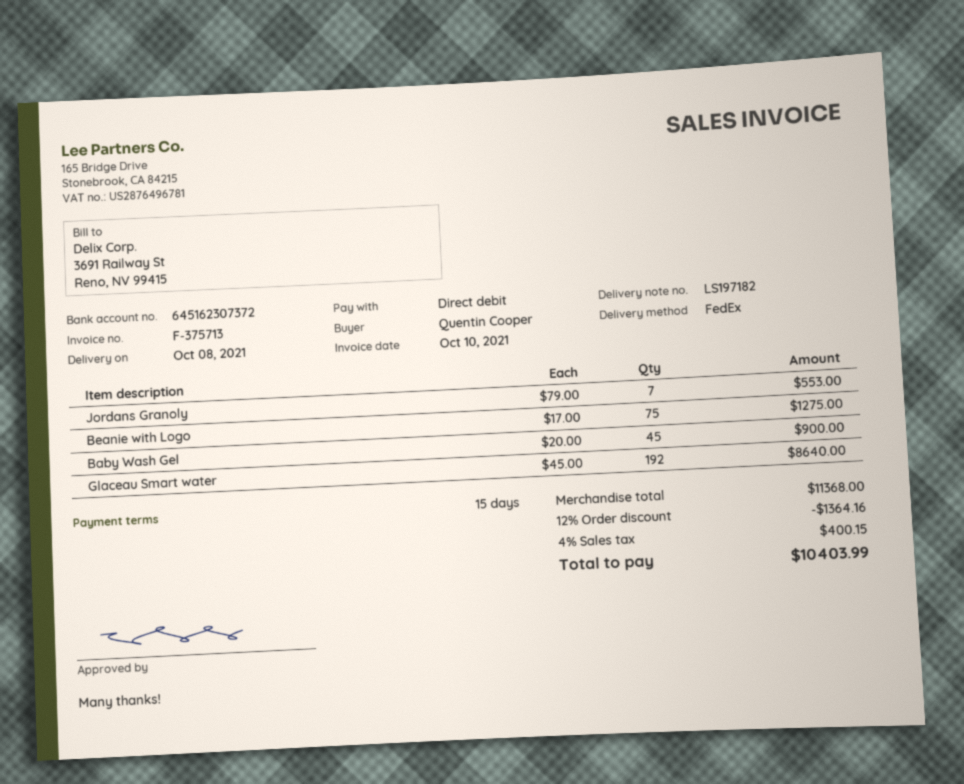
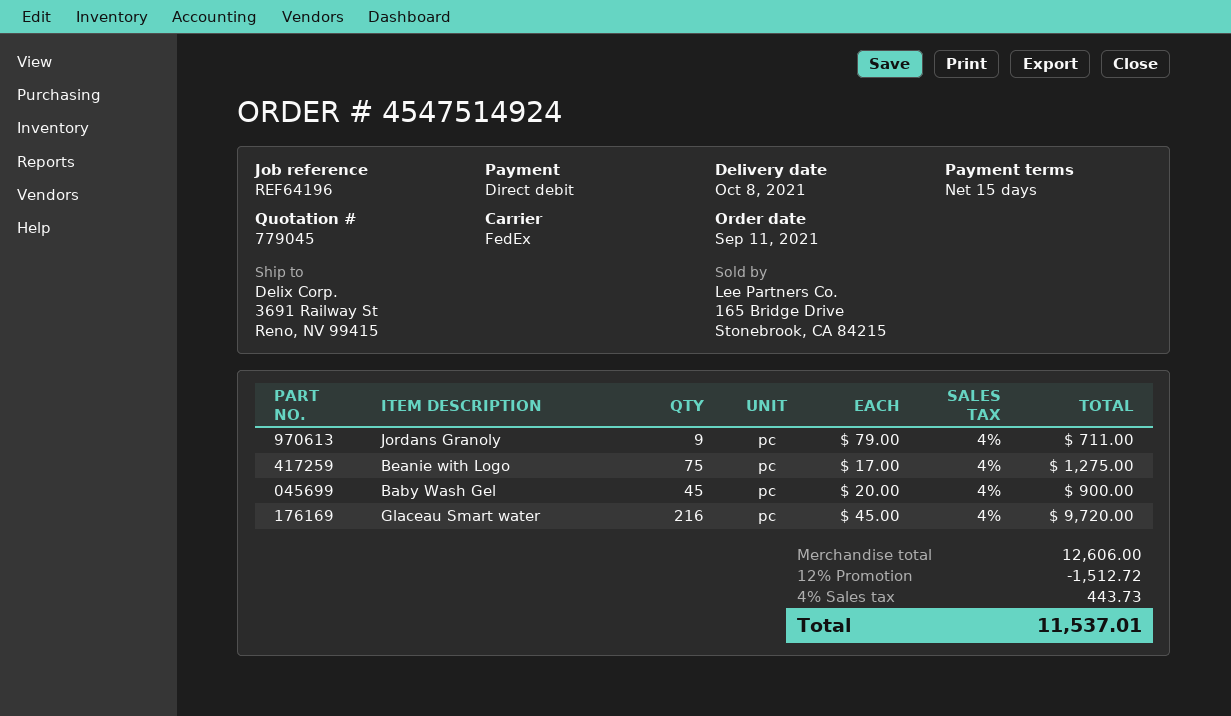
Jordans Granoly: 7 x 79.00 = 553.00 -> 9 x 79.00 = 711.00
Glaceau Smart water: 192 x 45.00 = 8640.00 -> 216 x 45.00 = 9720.00
subtotal: 11368.00 -> 12606.00
discount: 12% = 1364.16 -> 12% = 1512.72
tax: 4% = 400.15 -> 4% = 443.73
total: 10403.99 -> 11537.01

